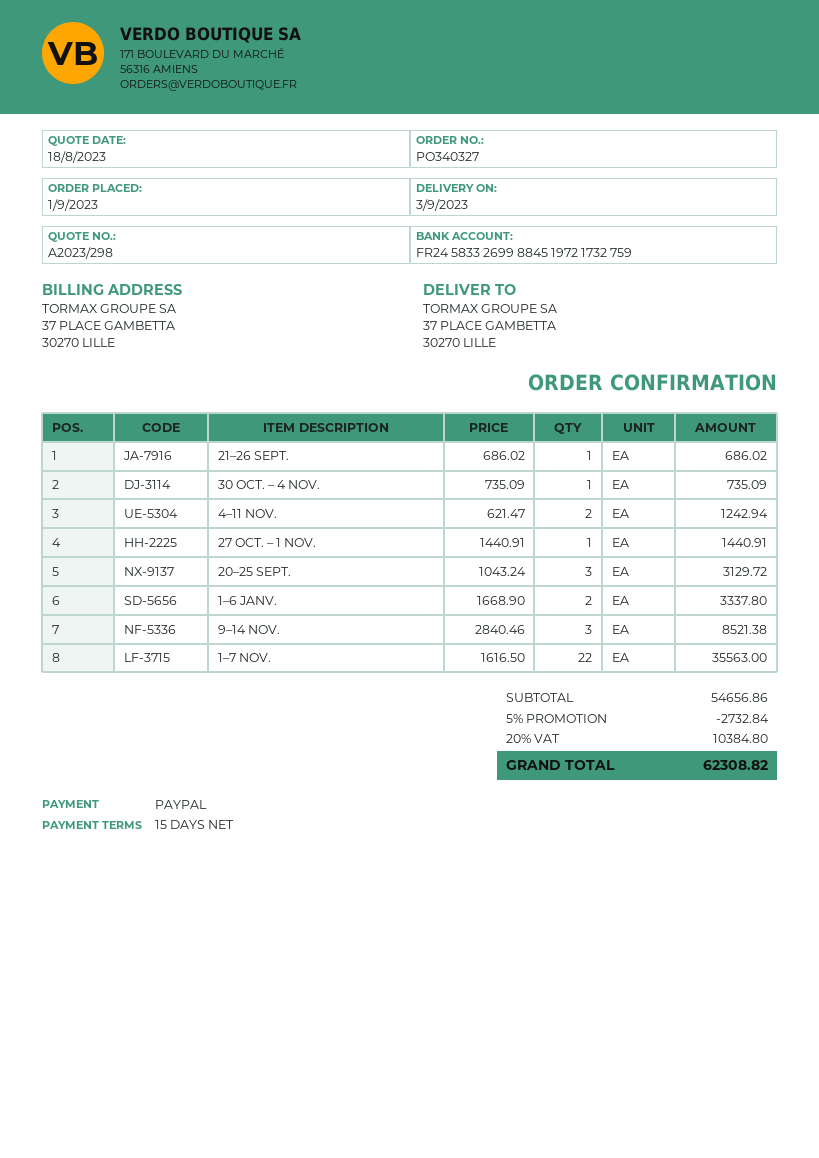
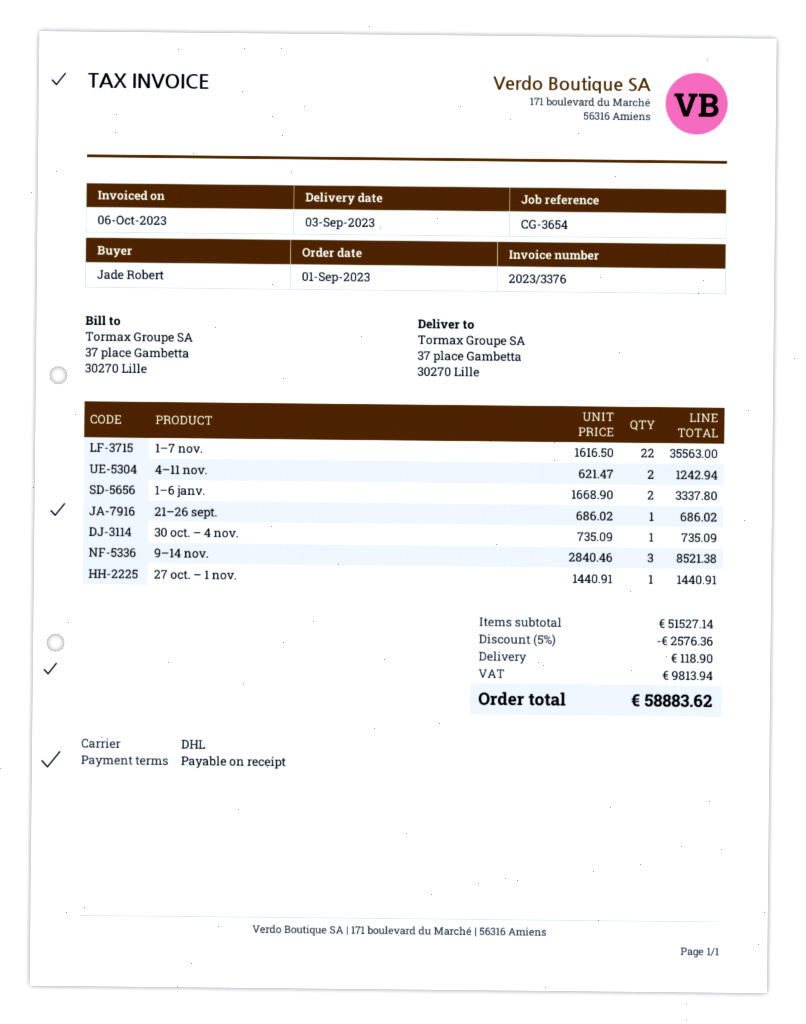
payment terms: 15 days -> on receipt
20–25 SEPT.: 3 x 1043.24 = 3129.72 -> none
subtotal: 54656.86 -> 51527.14
discount: 5% = 2732.84 -> 5% = 2576.36
shipping: none -> 118.90
tax: 10384.80 -> 9813.94
total: 62308.82 -> 58883.62

